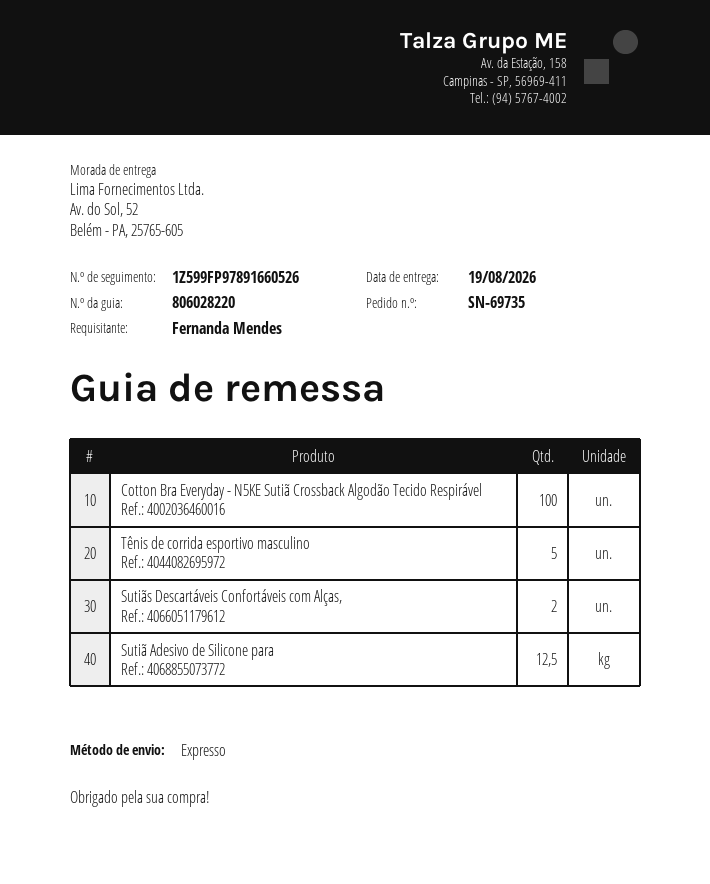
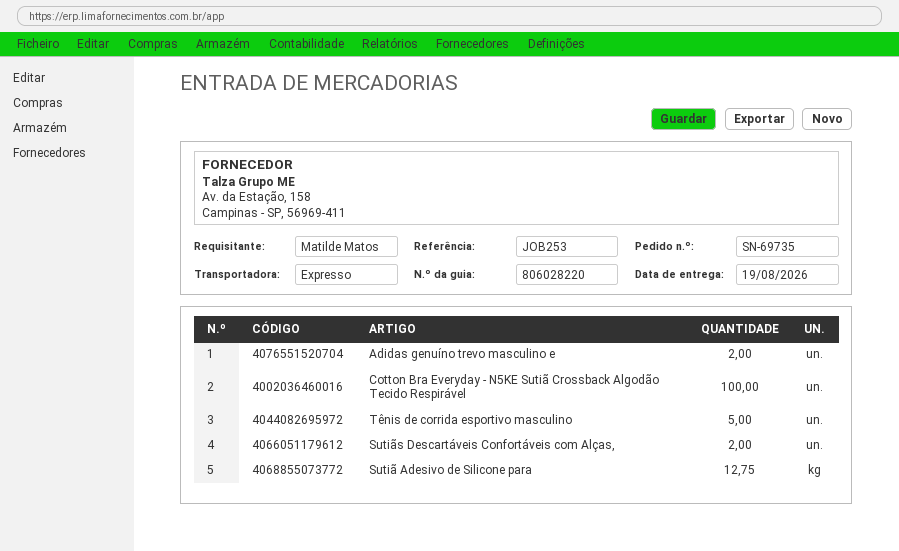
ordered by: Fernanda Mendes -> Matilde Matos
Sutiã Adesivo de Silicone para: 12.5 -> 12.75
Adidas genuíno trevo masculino e: none -> 2

